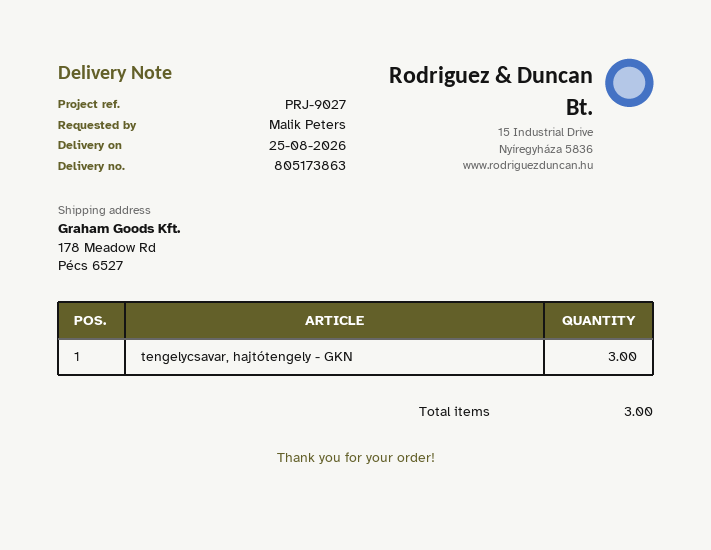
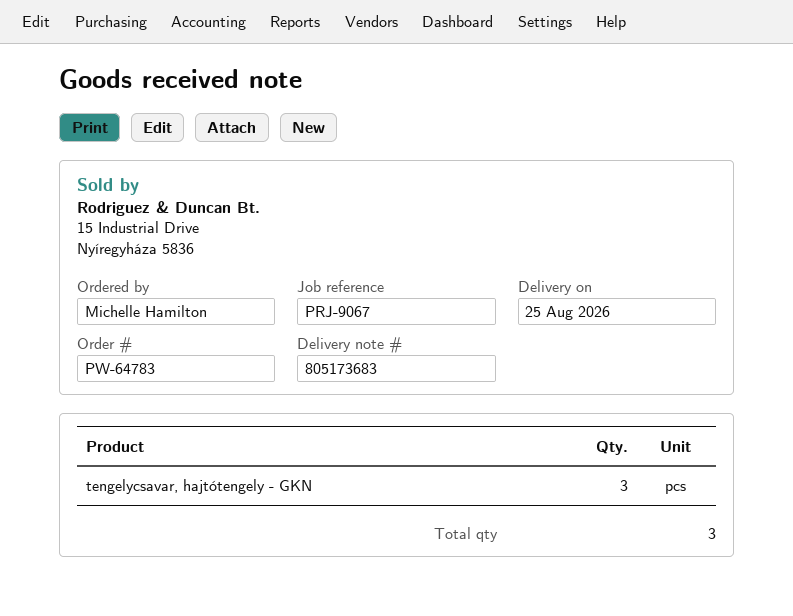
delivery note number: 805173863 -> 805173683
reference: PRJ-9027 -> PRJ-9067
ordered by: Malik Peters -> Michelle Hamilton

